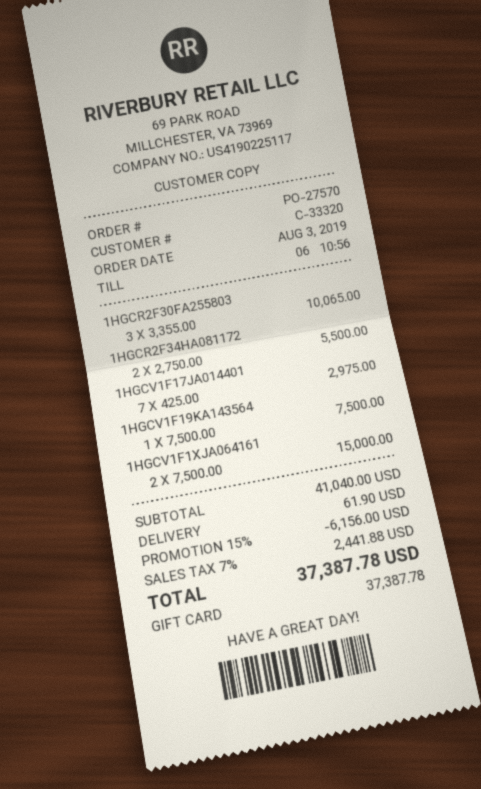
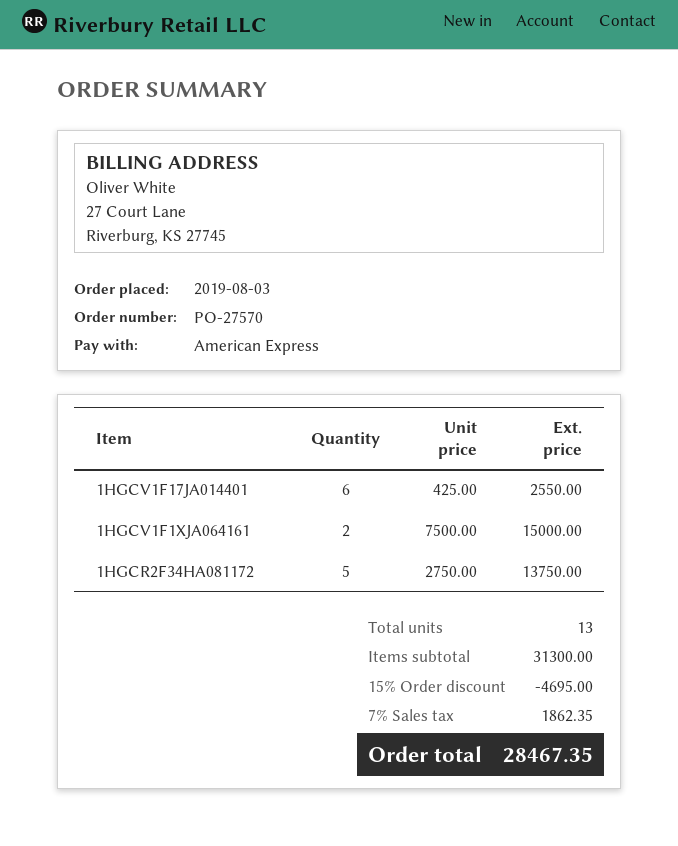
payment method: gift card -> American Express
1HGCR2F30FA255803: 3 x 3355.00 = 10065.00 -> none
1HGCR2F34HA081172: 2 x 2750.00 = 5500.00 -> 5 x 2750.00 = 13750.00
1HGCV1F17JA014401: 7 x 425.00 = 2975.00 -> 6 x 425.00 = 2550.00
1HGCV1F19KA143564: 1 x 7500.00 = 7500.00 -> none
subtotal: 41040.00 -> 31300.00
discount: 15% = 6156.00 -> 15% = 4695.00
shipping: 61.90 -> none
tax: 7% = 2441.88 -> 7% = 1862.35
total: 37387.78 -> 28467.35

